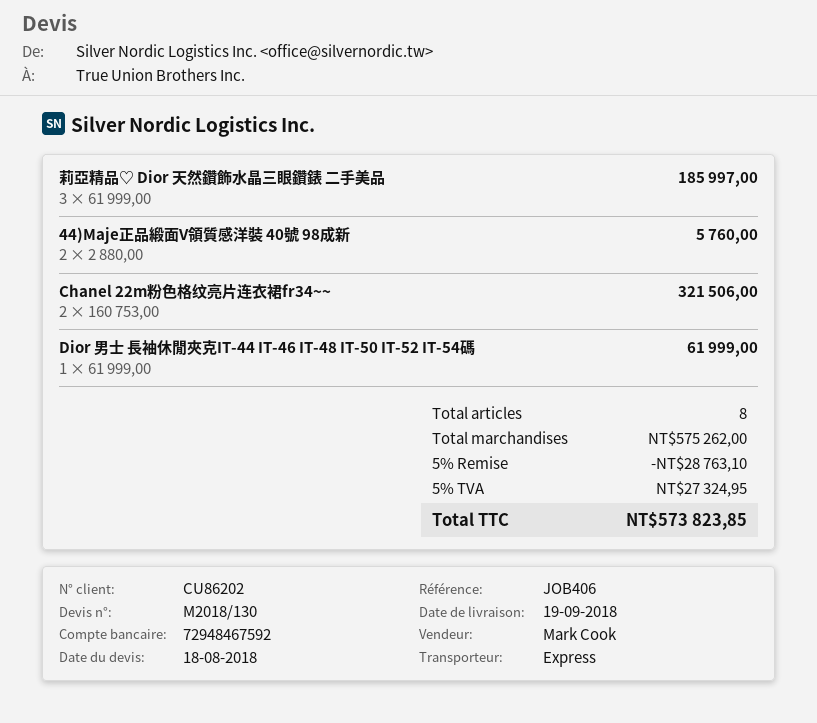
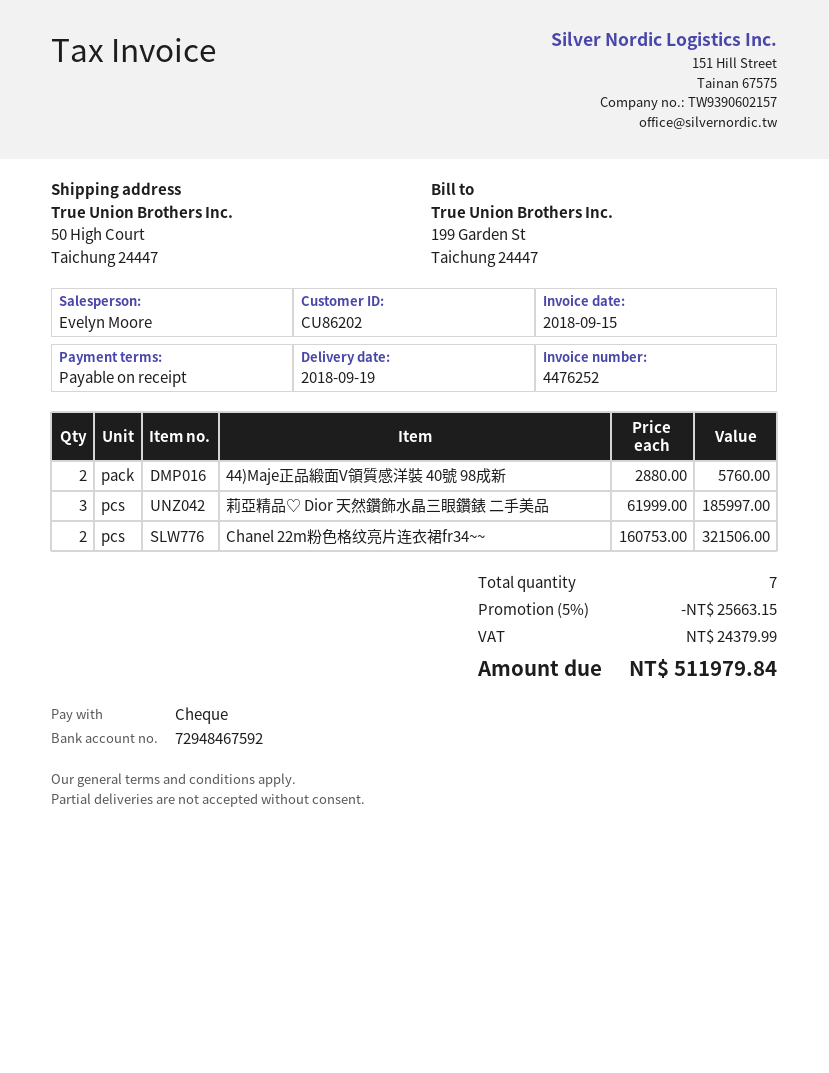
sales rep: Mark Cook -> Evelyn Moore
Dior 男士 長袖休閒夾克IT-44 IT-46 IT-48 IT-50 IT-52 IT-54碼: 1 x 61999.00 = 61999.00 -> none
total quantity: 8 -> 7
discount: 5% = 28763.10 -> 5% = 25663.15
tax: 27324.95 -> 24379.99
total: 573823.85 -> 511979.84

